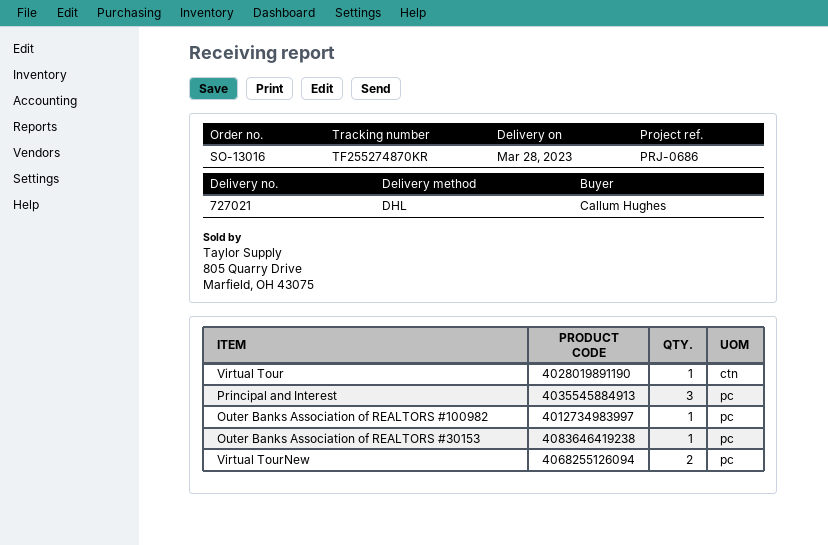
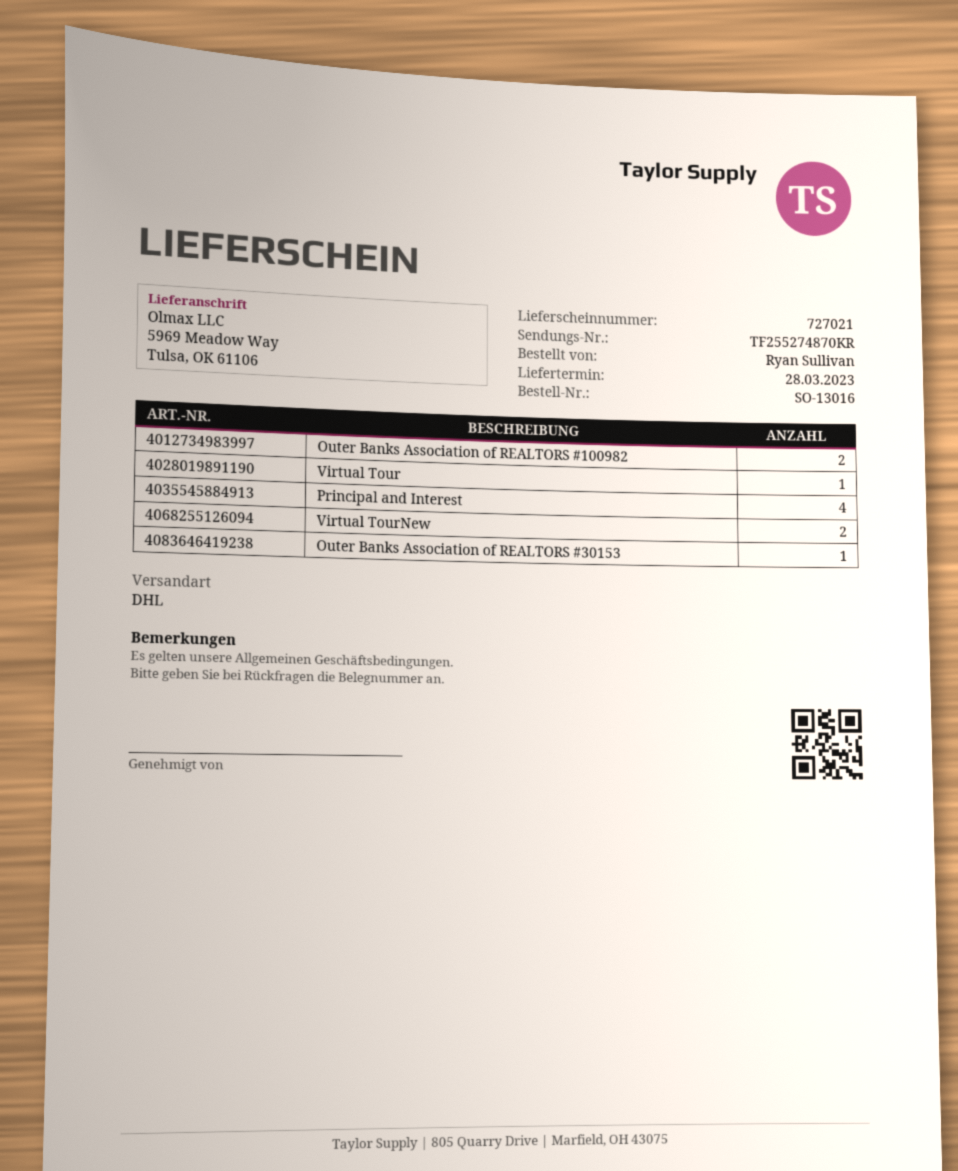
ordered by: Callum Hughes -> Ryan Sullivan
Principal and Interest: 3 -> 4
Outer Banks Association of REALTORS #100982: 1 -> 2

